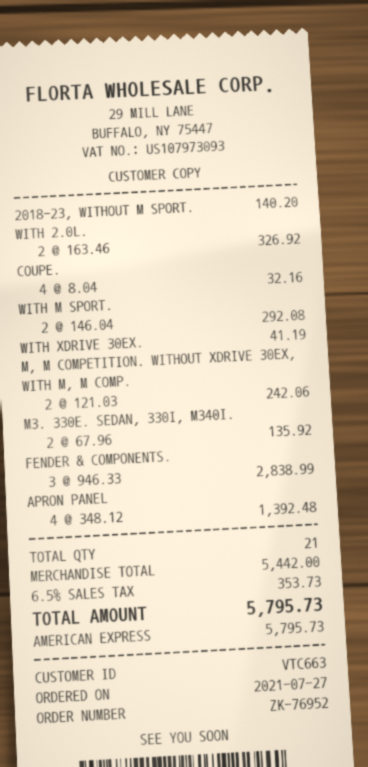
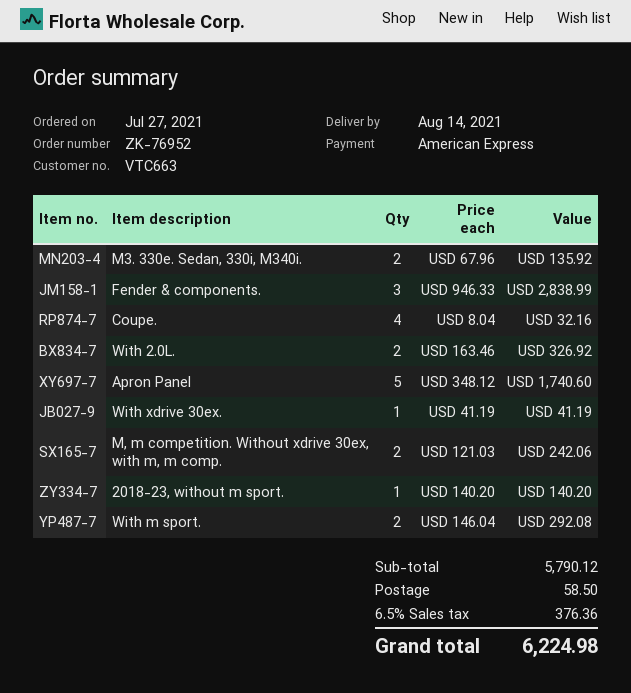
APRON PANEL: 4 x 348.12 = 1392.48 -> 5 x 348.12 = 1740.60
subtotal: 5442.00 -> 5790.12
shipping: none -> 58.50
tax: 6.5% = 353.73 -> 6.5% = 376.36
total: 5795.73 -> 6224.98

